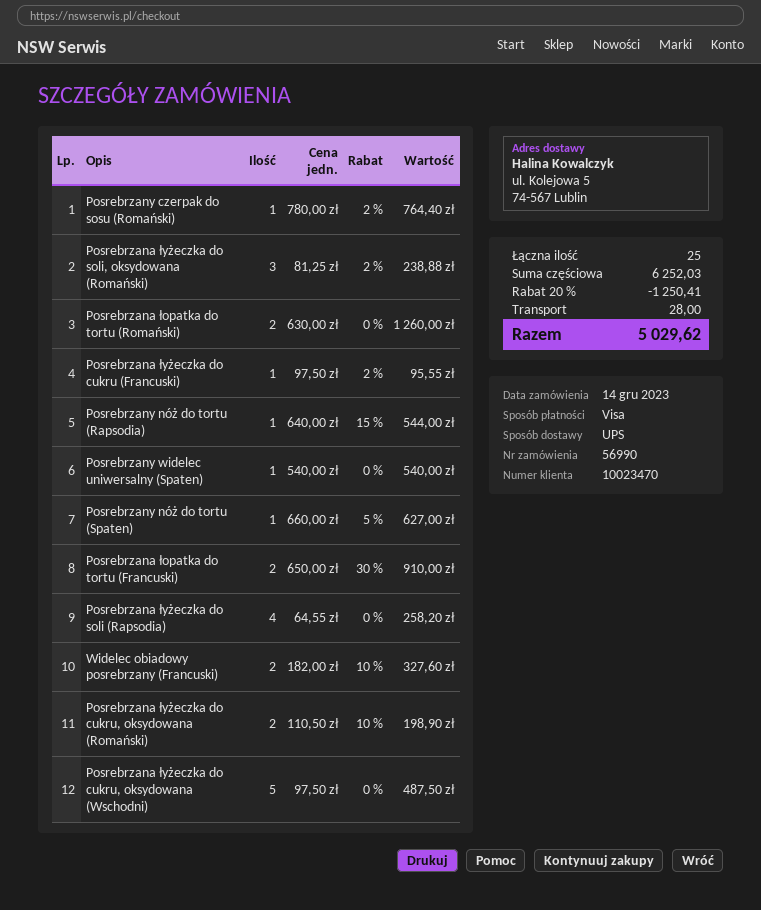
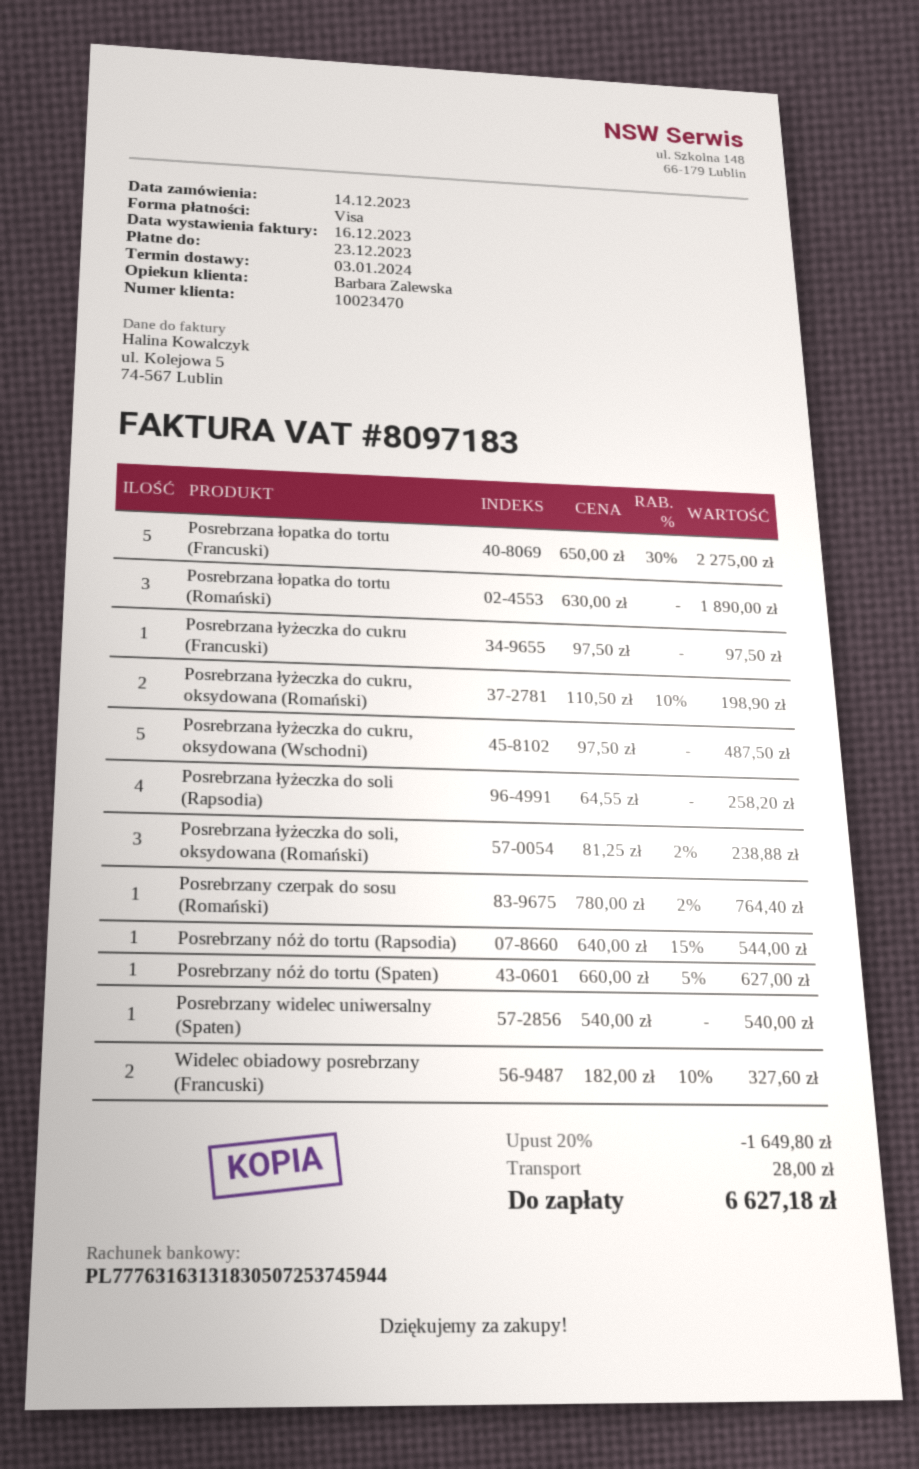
Posrebrzana łopatka do tortu (Romański): 2 x 630.00 = 1260.00 -> 3 x 630.00 = 1890.00
Posrebrzana łyżeczka do cukru (Francuski): 1 x 97.50 - 2% = 95.55 -> 1 x 97.50 = 97.50
Posrebrzana łopatka do tortu (Francuski): 2 x 650.00 - 30% = 910.00 -> 5 x 650.00 - 30% = 2275.00
discount: 20% = 1250.41 -> 20% = 1649.80
total: 5029.62 -> 6627.18

